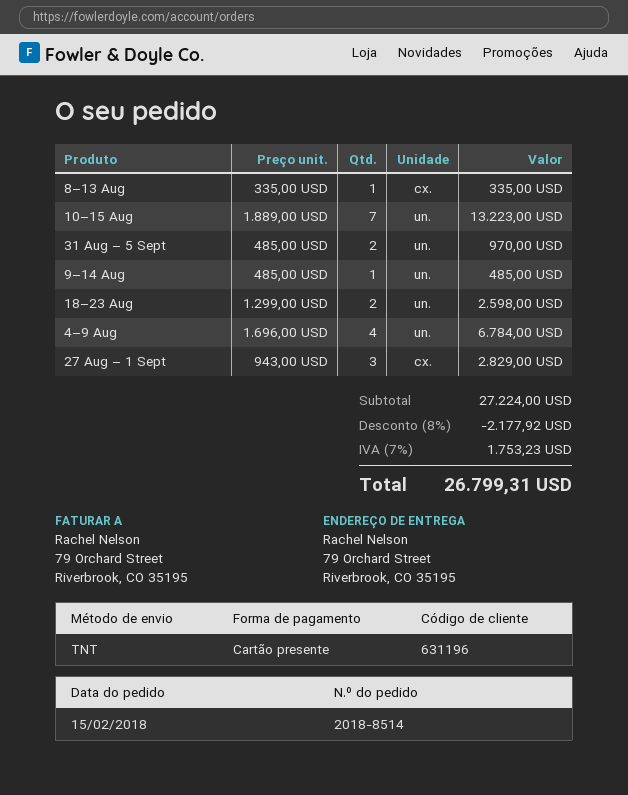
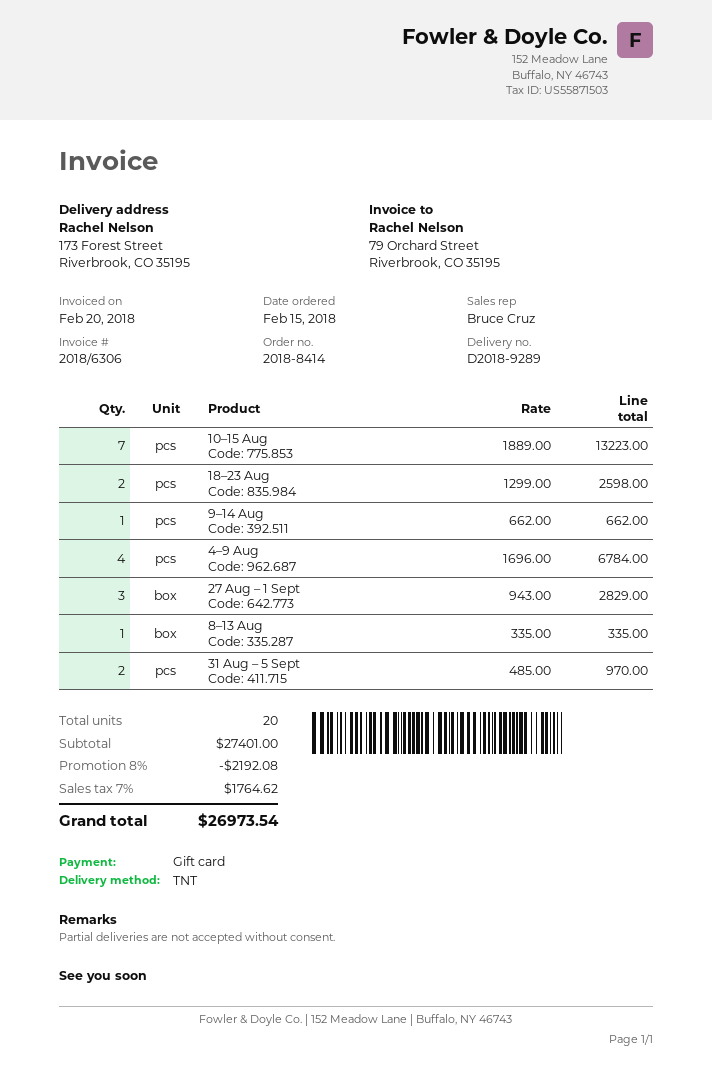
order number: 2018-8514 -> 2018-8414
ship to: 79 Orchard Street, Riverbrook, CO 35195 -> 173 Forest Street, Riverbrook, CO 35195
9–14 Aug: 1 x 485.00 = 485.00 -> 1 x 662.00 = 662.00
subtotal: 27224.00 -> 27401.00
discount: 8% = 2177.92 -> 8% = 2192.08
tax: 7% = 1753.23 -> 7% = 1764.62
total: 26799.31 -> 26973.54

